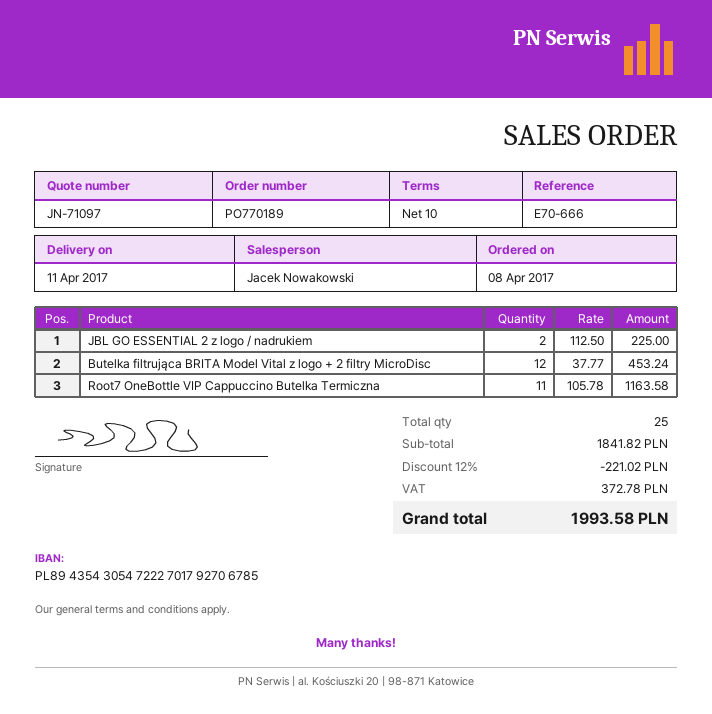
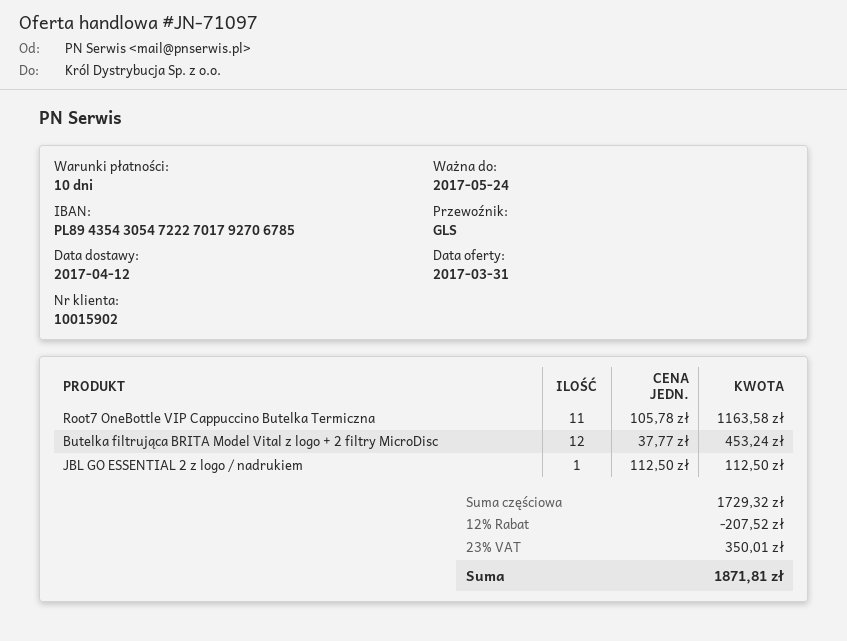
delivery date: 2017-04-11 -> 2017-04-12
JBL GO ESSENTIAL 2 z logo / nadrukiem: 2 x 112.50 = 225.00 -> 1 x 112.50 = 112.50
subtotal: 1841.82 -> 1729.32
discount: 12% = 221.02 -> 12% = 207.52
tax: 372.78 -> 350.01
total: 1993.58 -> 1871.81

